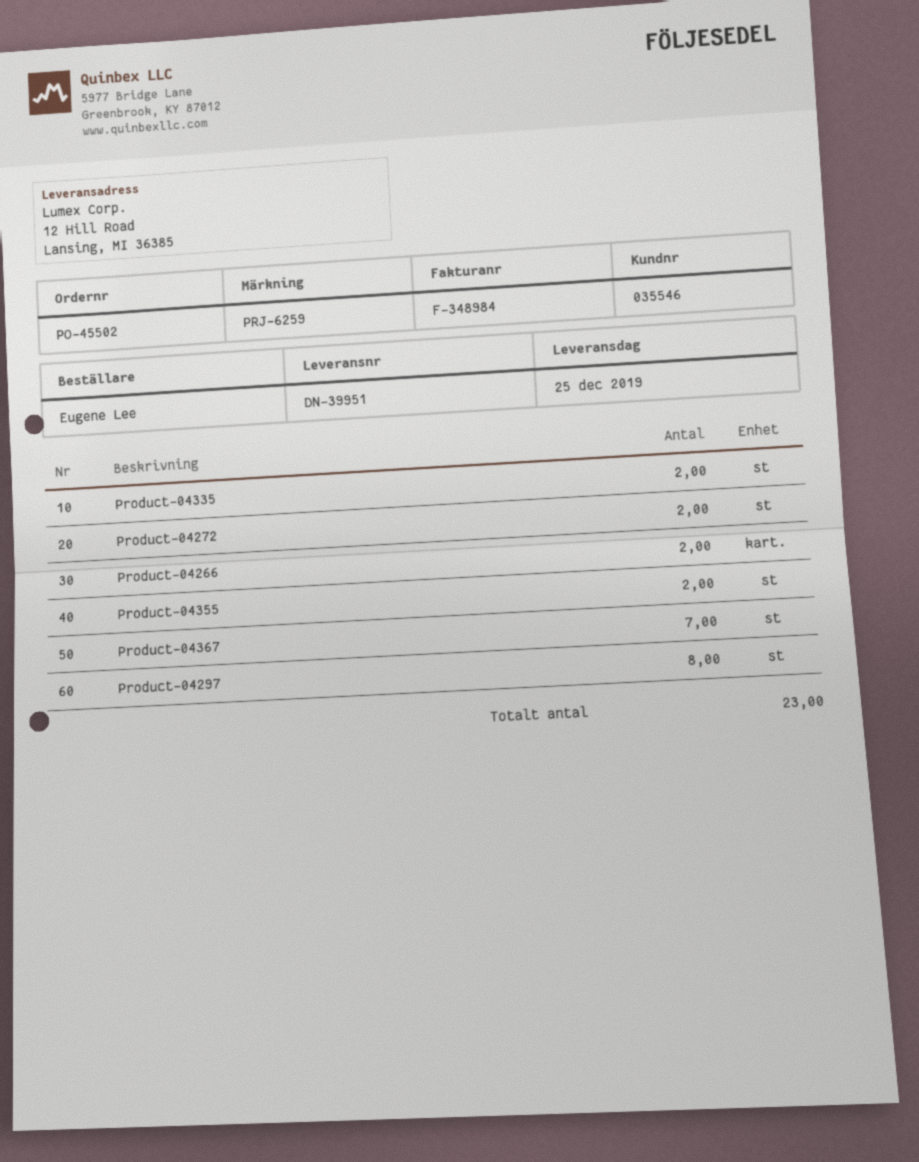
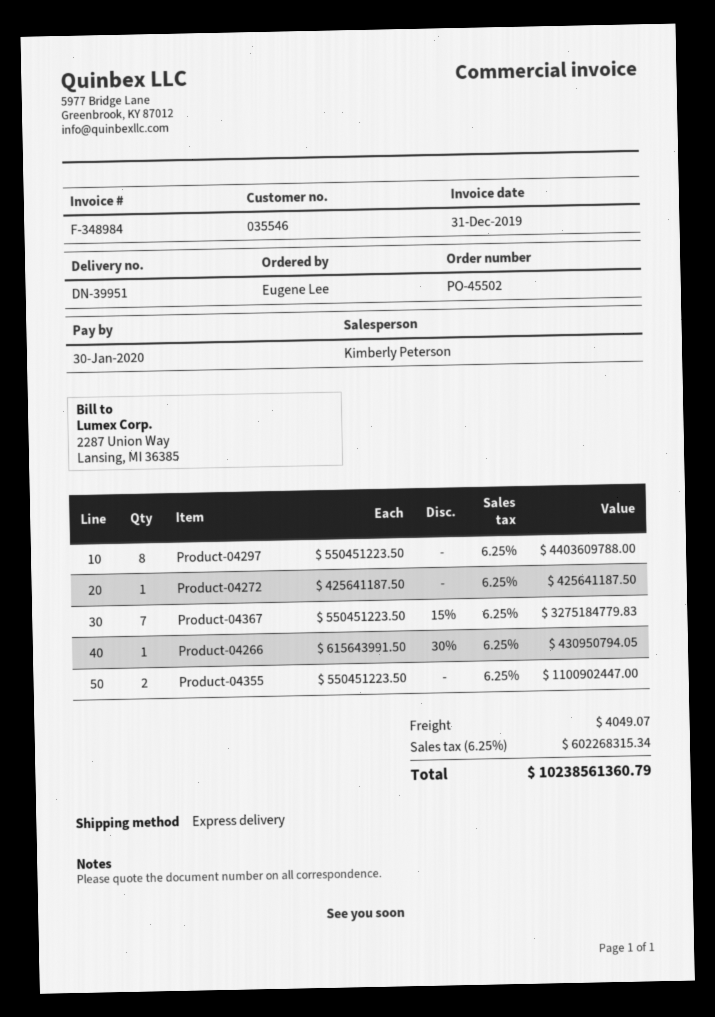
Product-04335: 2 -> none
Product-04272: 2 -> 1
Product-04266: 2 -> 1

